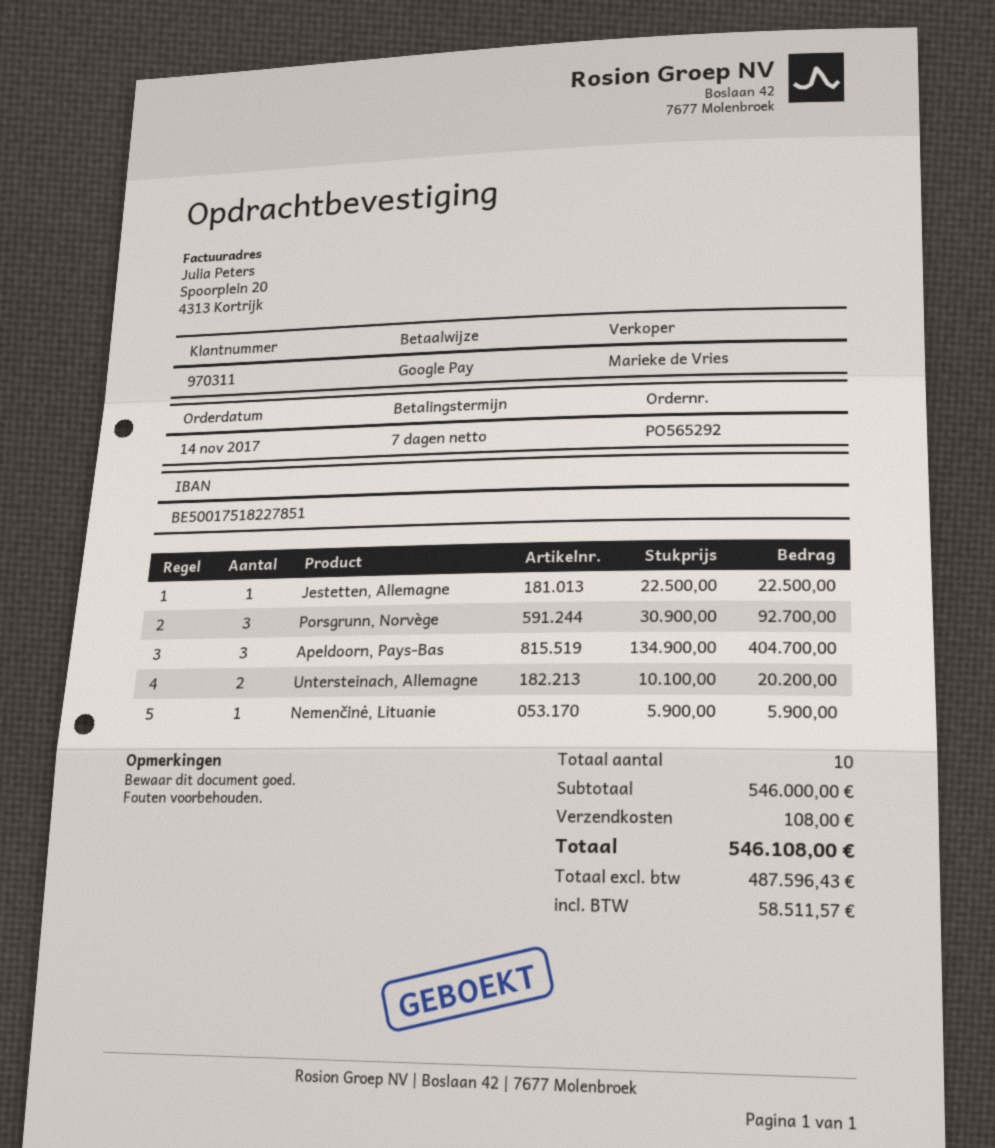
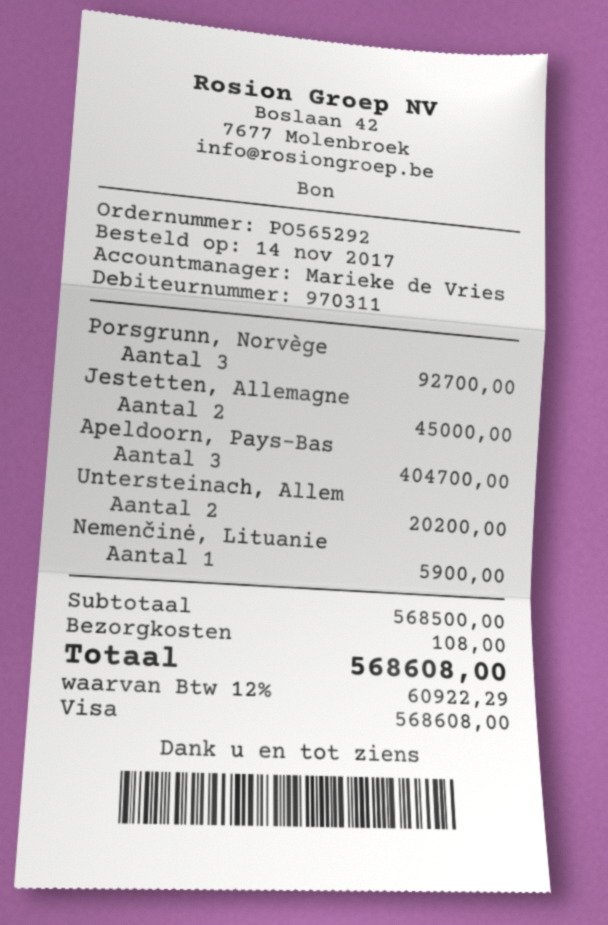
payment method: Google Pay -> Visa
Jestetten, Allemagne: 1 for 22500.00 -> 2 for 45000.00
subtotal: 546000.00 -> 568500.00
tax: 58511.57 -> 60922.29
total: 546108.00 -> 568608.00

